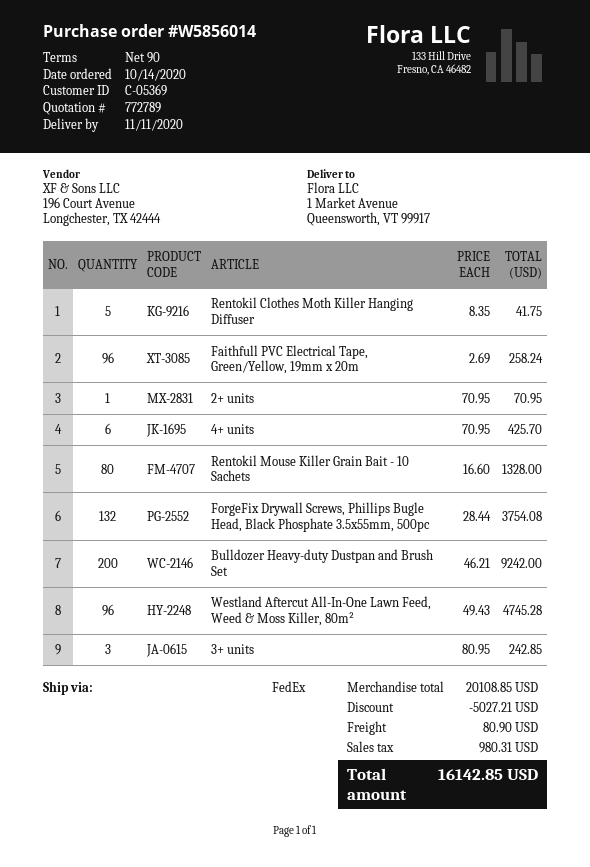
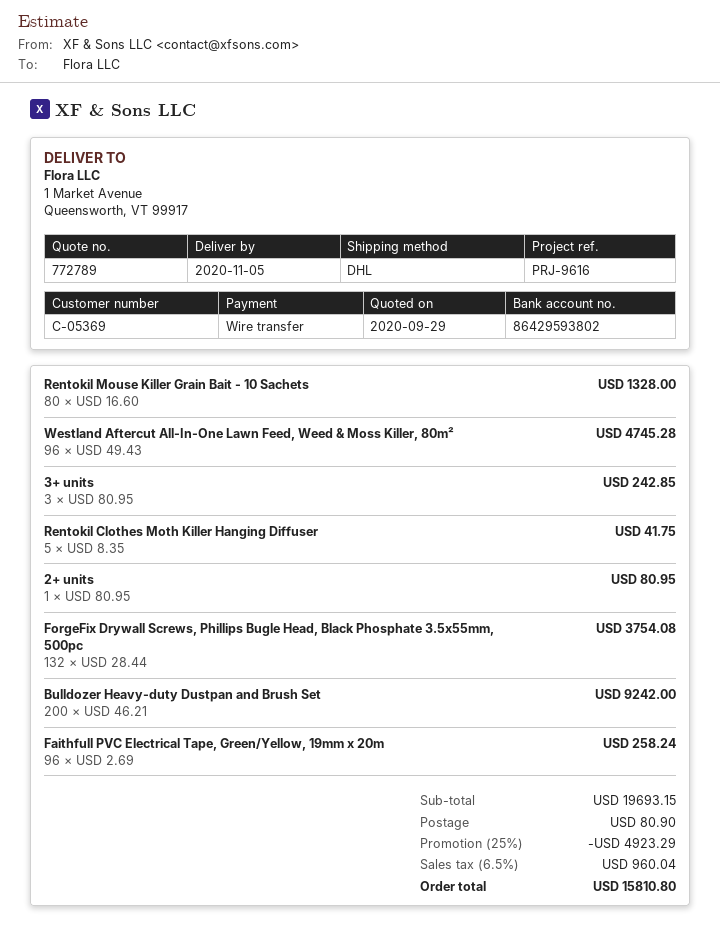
delivery date: 2020-11-11 -> 2020-11-05
shipping method: FedEx -> DHL
2+ units: 1 x 70.95 = 70.95 -> 1 x 80.95 = 80.95
4+ units: 6 x 70.95 = 425.70 -> none
subtotal: 20108.85 -> 19693.15
discount: 5027.21 -> 4923.29
tax: 980.31 -> 960.04
total: 16142.85 -> 15810.80

